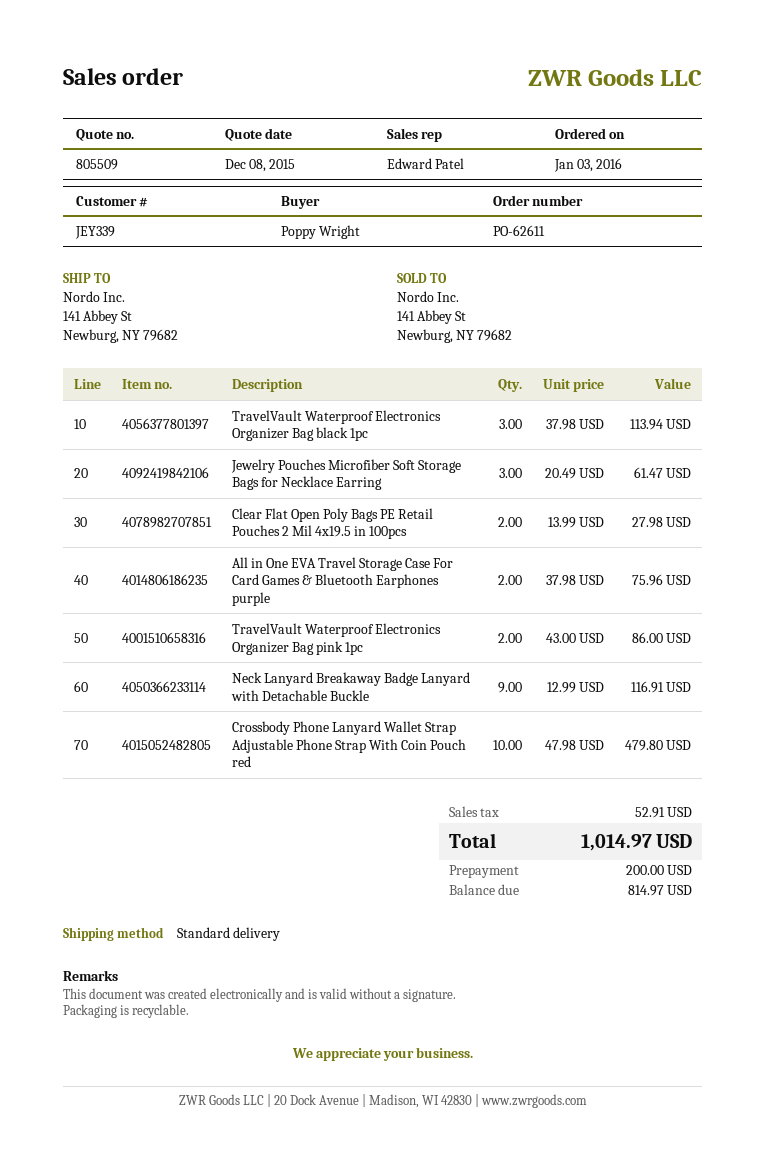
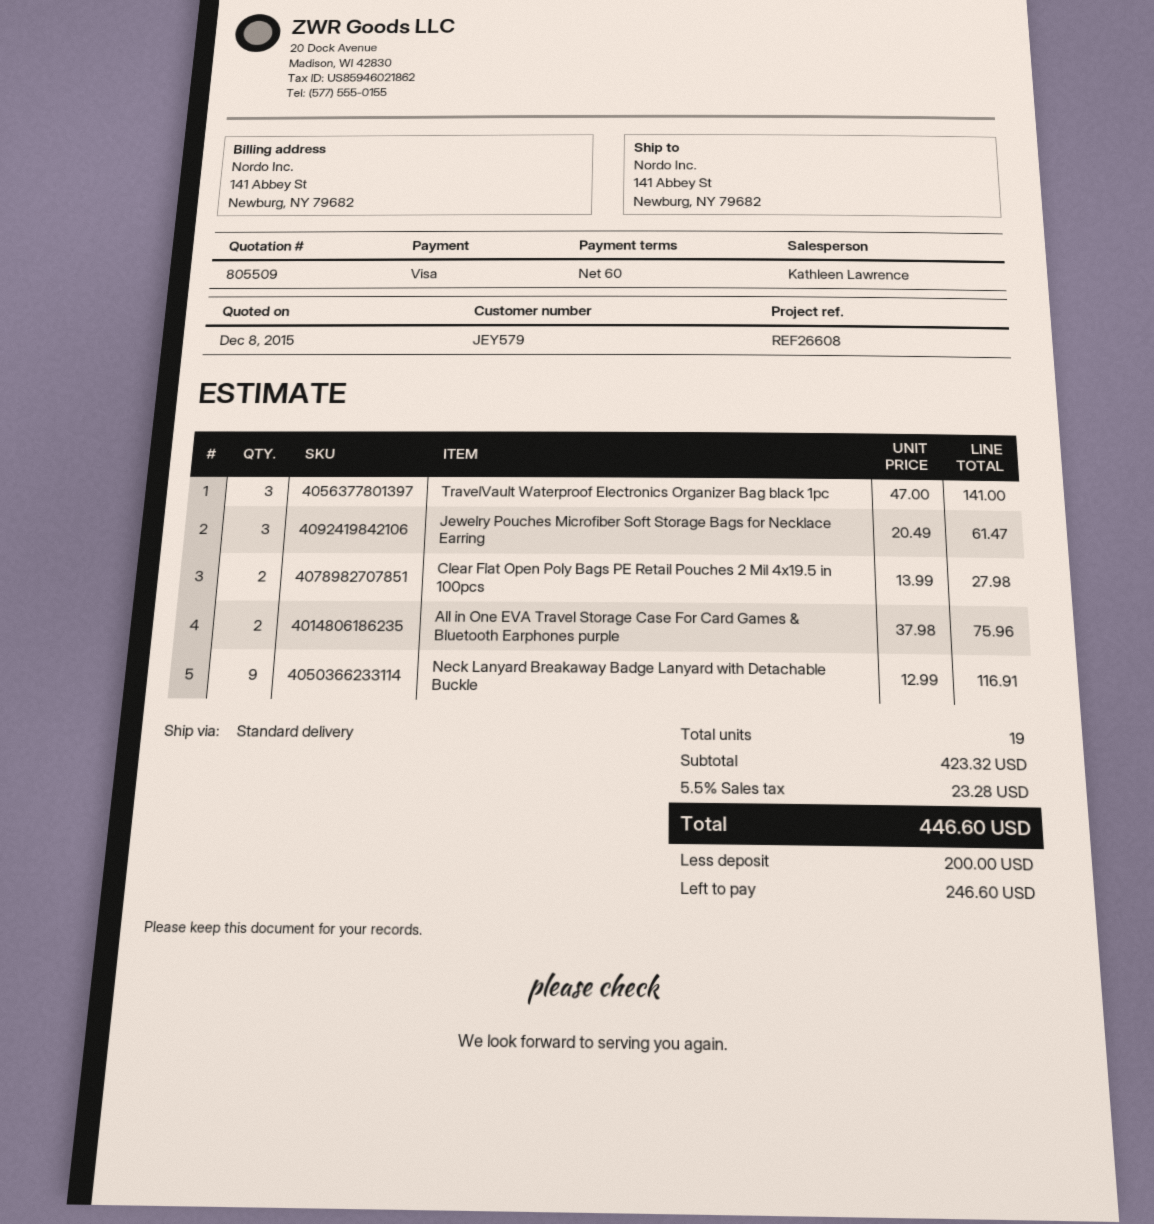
customer number: JEY339 -> JEY579
sales rep: Edward Patel -> Kathleen Lawrence
TravelVault Waterproof Electronics Organizer Bag black 1pc: 3 x 37.98 = 113.94 -> 3 x 47.00 = 141.00
TravelVault Waterproof Electronics Organizer Bag pink 1pc: 2 x 43.00 = 86.00 -> none
Crossbody Phone Lanyard Wallet Strap Adjustable Phone Strap With Coin Pouch red: 10 x 47.98 = 479.80 -> none
tax: 52.91 -> 23.28
total: 1014.97 -> 446.60
balance: 814.97 -> 246.60

